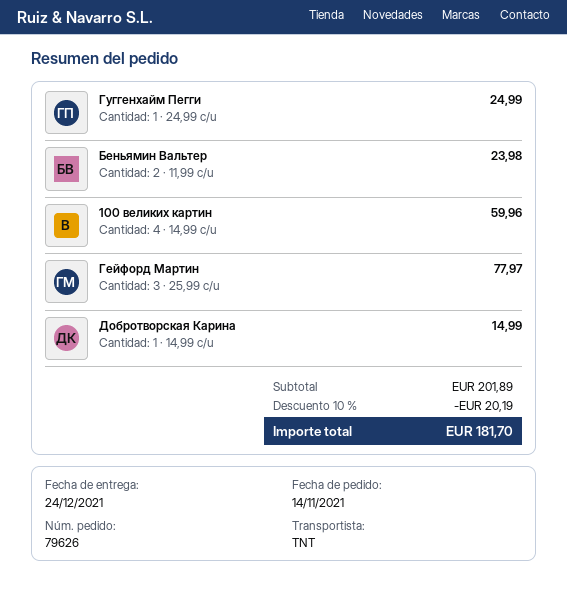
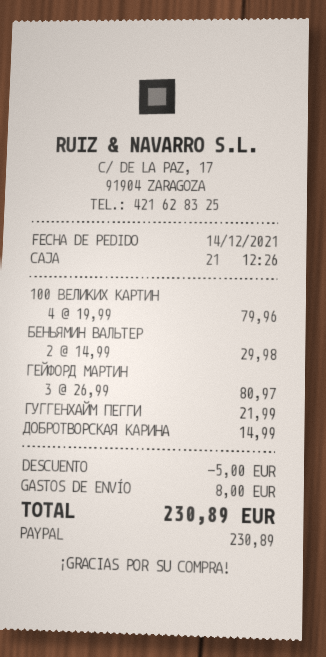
order date: 2021-11-14 -> 2021-12-14
Гуггенхайм Пегги: 1 x 24.99 = 24.99 -> 1 x 21.99 = 21.99
Беньямин Вальтер: 2 x 11.99 = 23.98 -> 2 x 14.99 = 29.98
100 великих картин: 4 x 14.99 = 59.96 -> 4 x 19.99 = 79.96
Гейфорд Мартин: 3 x 25.99 = 77.97 -> 3 x 26.99 = 80.97
discount: 20.19 -> 5.00
shipping: none -> 8.00
total: 181.70 -> 230.89

